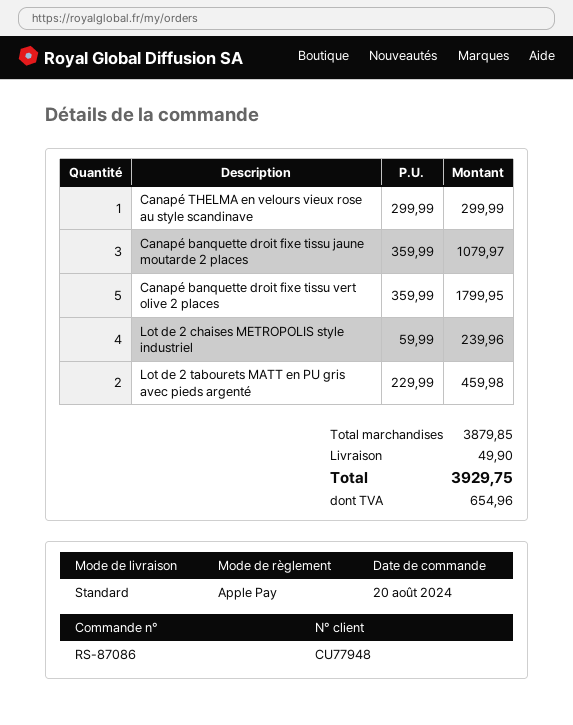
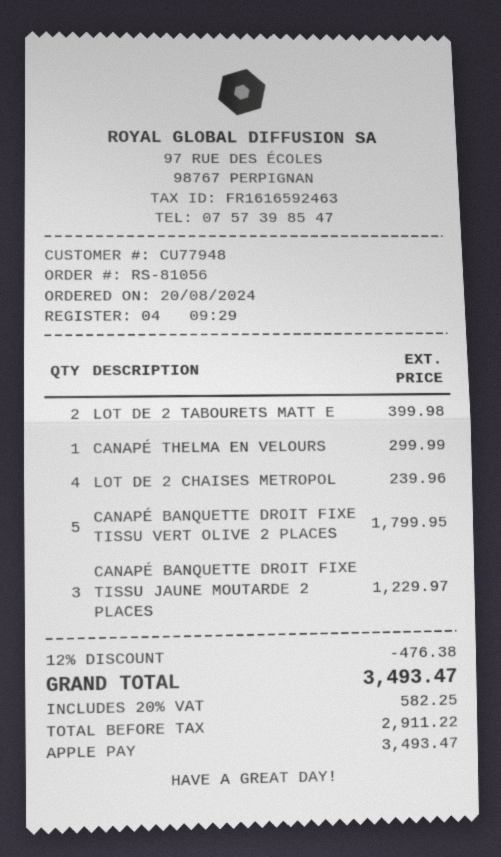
order number: RS-87086 -> RS-81056
Canapé banquette droit fixe tissu jaune moutarde 2 places: 3 for 1079.97 -> 3 for 1229.97
Lot de 2 tabourets MATT en PU gris avec pieds argenté: 2 for 459.98 -> 2 for 399.98
discount: none -> 12% = 476.38
shipping: 49.90 -> none
tax: 654.96 -> 582.25
total: 3929.75 -> 3493.47

